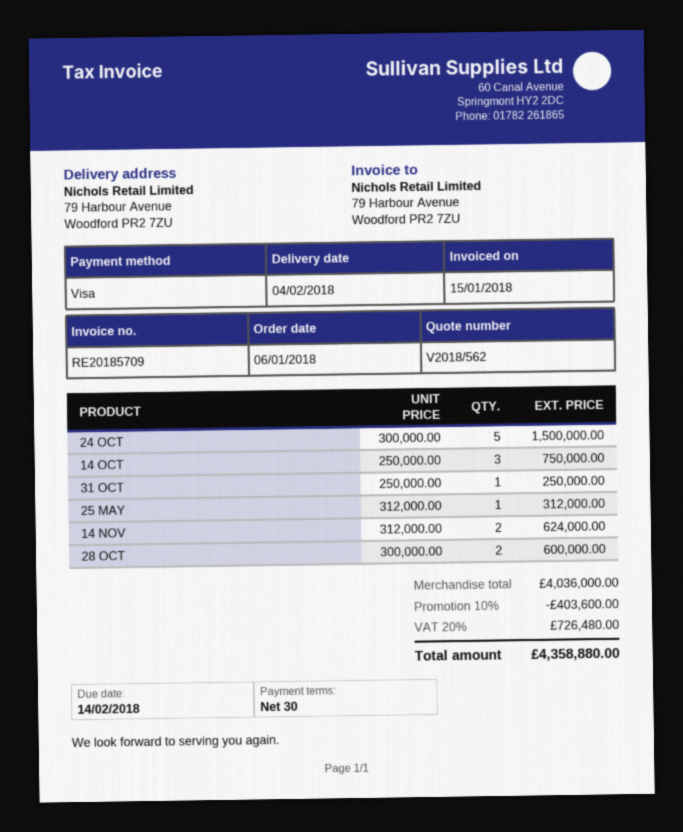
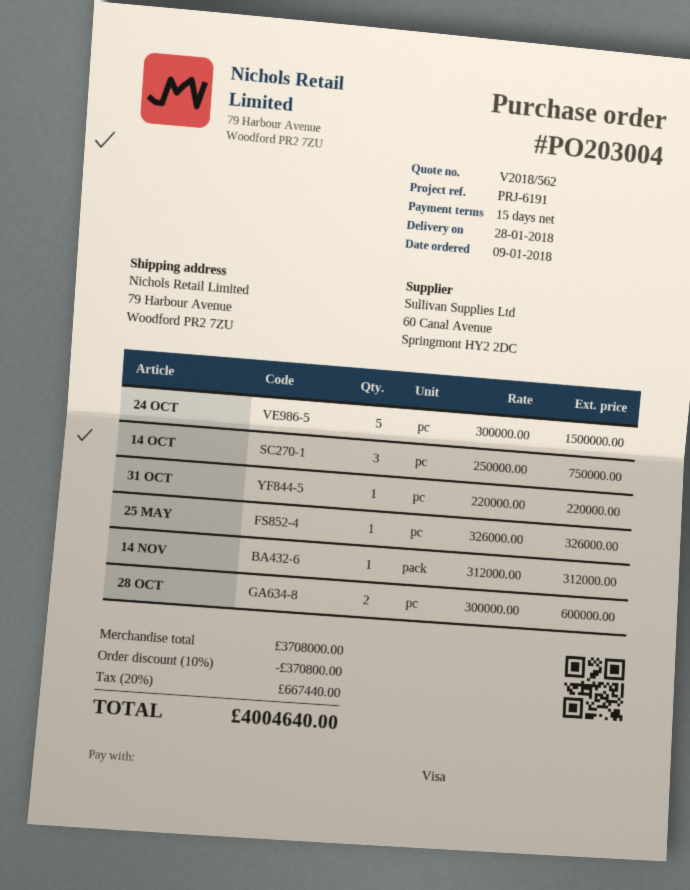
order date: 2018-01-06 -> 2018-01-09
delivery date: 2018-02-04 -> 2018-01-28
payment terms: 30 days -> 15 days
31 OCT: 1 x 250000.00 = 250000.00 -> 1 x 220000.00 = 220000.00
25 MAY: 1 x 312000.00 = 312000.00 -> 1 x 326000.00 = 326000.00
14 NOV: 2 x 312000.00 = 624000.00 -> 1 x 312000.00 = 312000.00
subtotal: 4036000.00 -> 3708000.00
discount: 10% = 403600.00 -> 10% = 370800.00
tax: 20% = 726480.00 -> 20% = 667440.00
total: 4358880.00 -> 4004640.00

